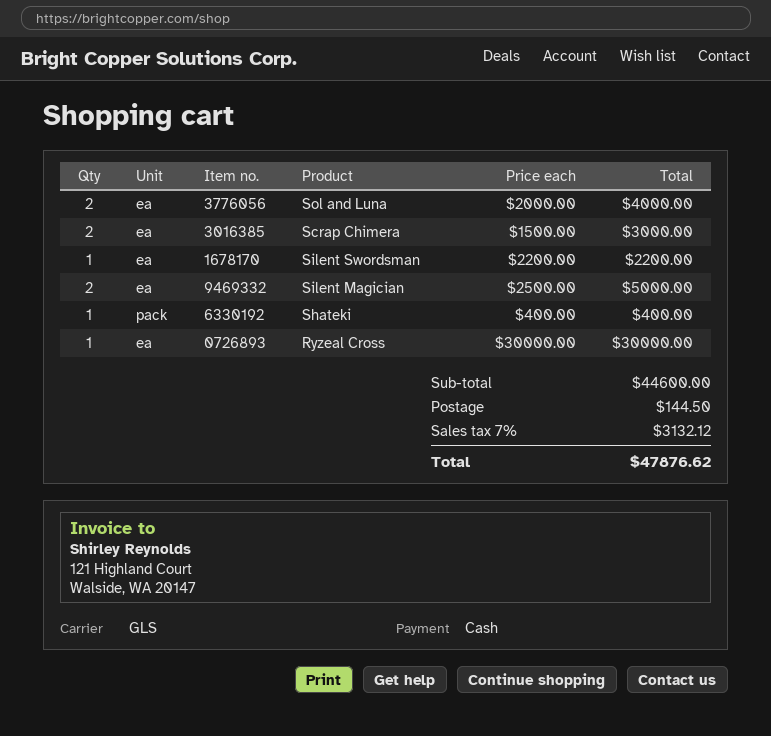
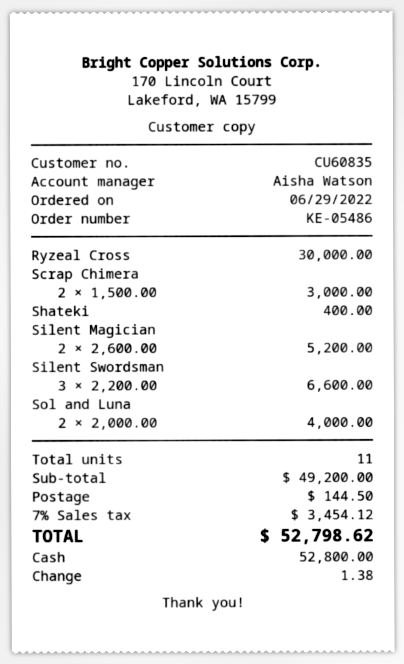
Silent Swordsman: 1 x 2200.00 = 2200.00 -> 3 x 2200.00 = 6600.00
Silent Magician: 2 x 2500.00 = 5000.00 -> 2 x 2600.00 = 5200.00
subtotal: 44600.00 -> 49200.00
tax: 7% = 3132.12 -> 7% = 3454.12
total: 47876.62 -> 52798.62

